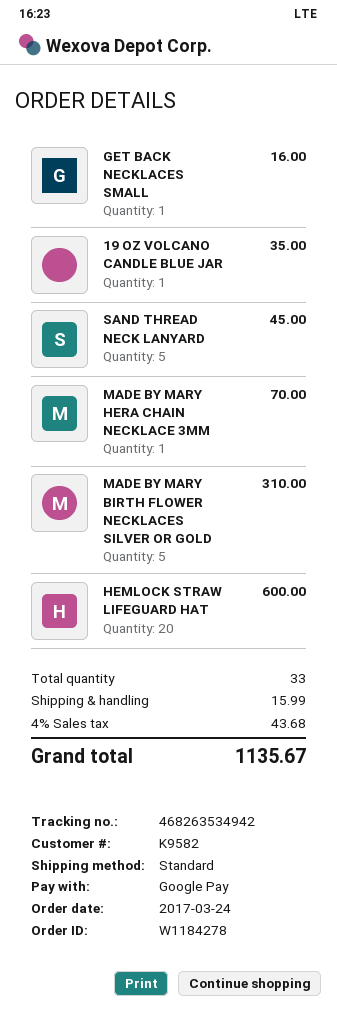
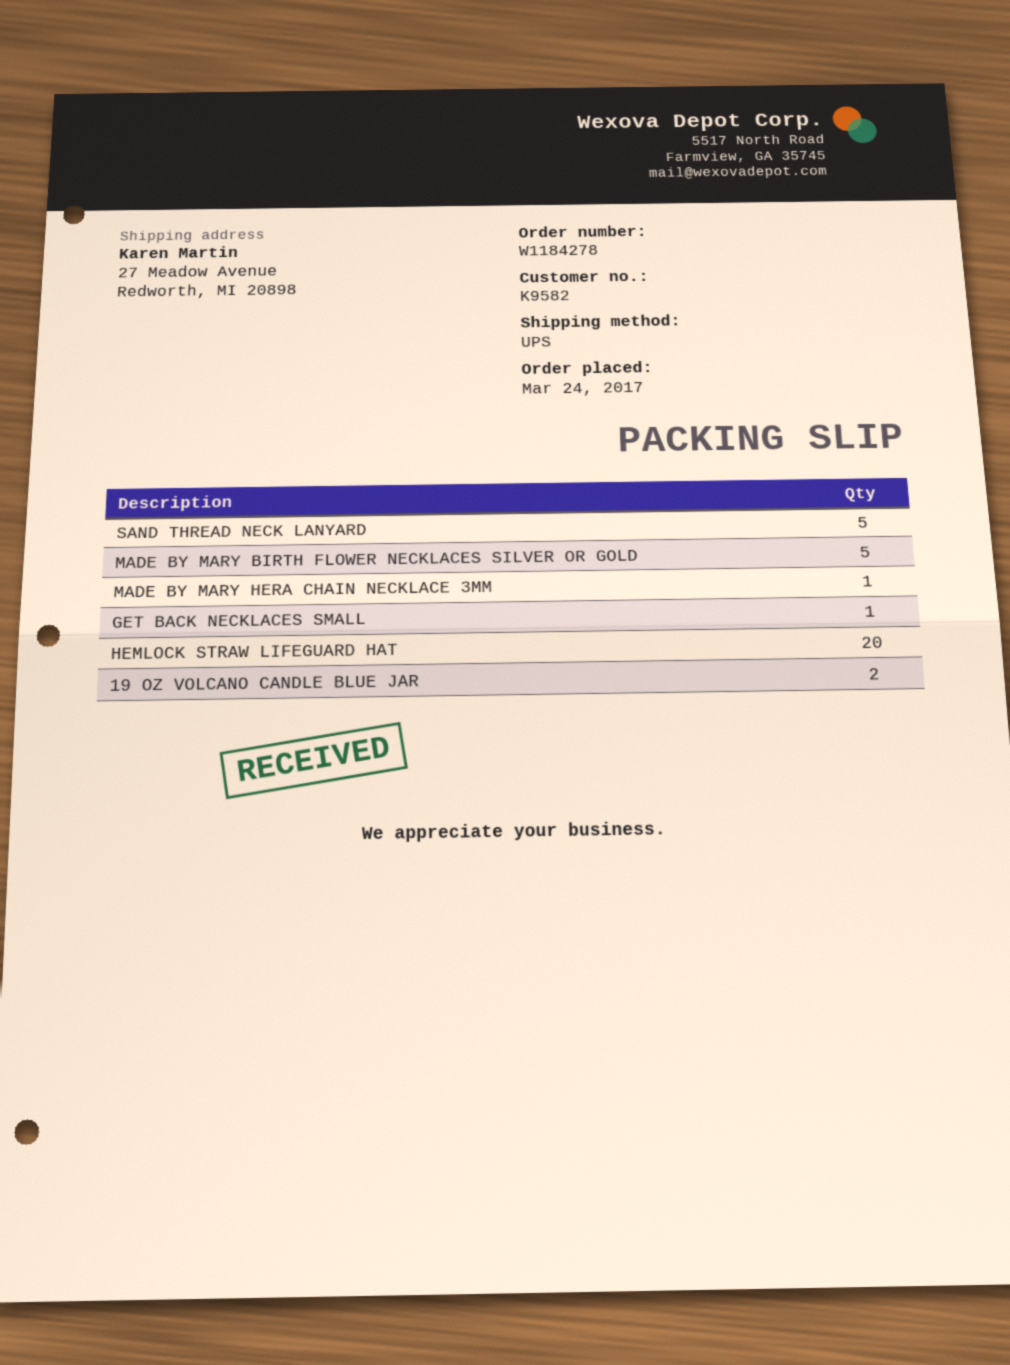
shipping method: standard -> UPS
19 OZ VOLCANO CANDLE BLUE JAR: 1 -> 2

